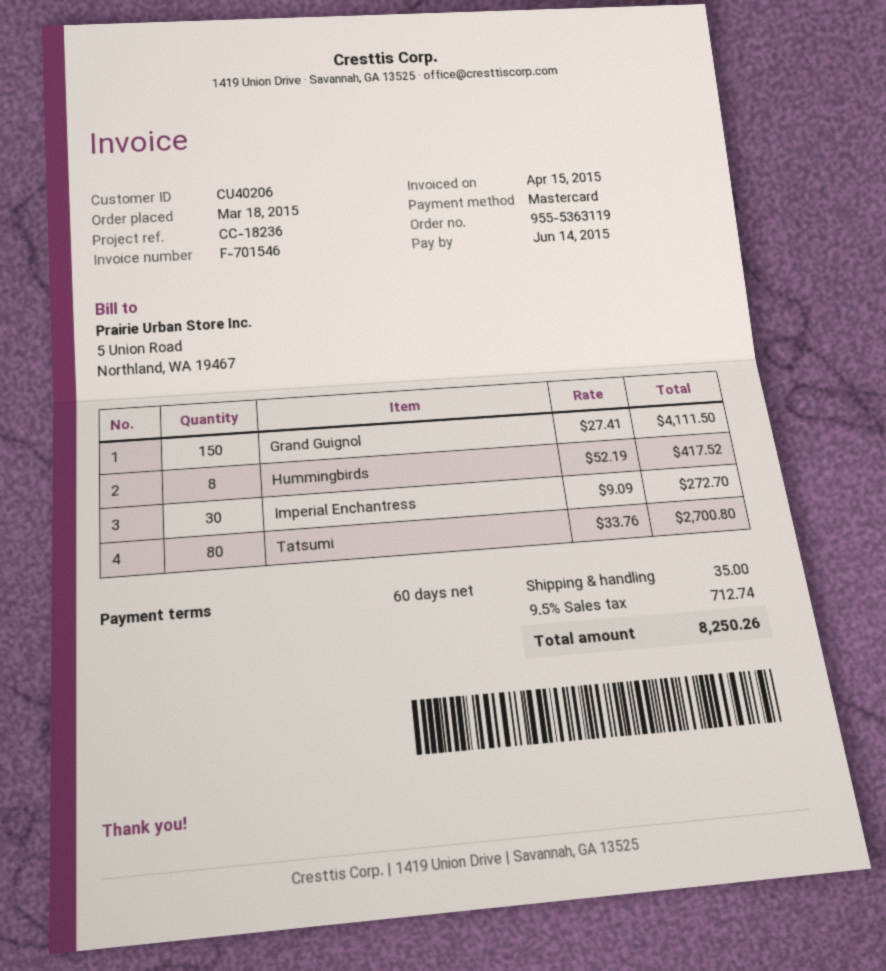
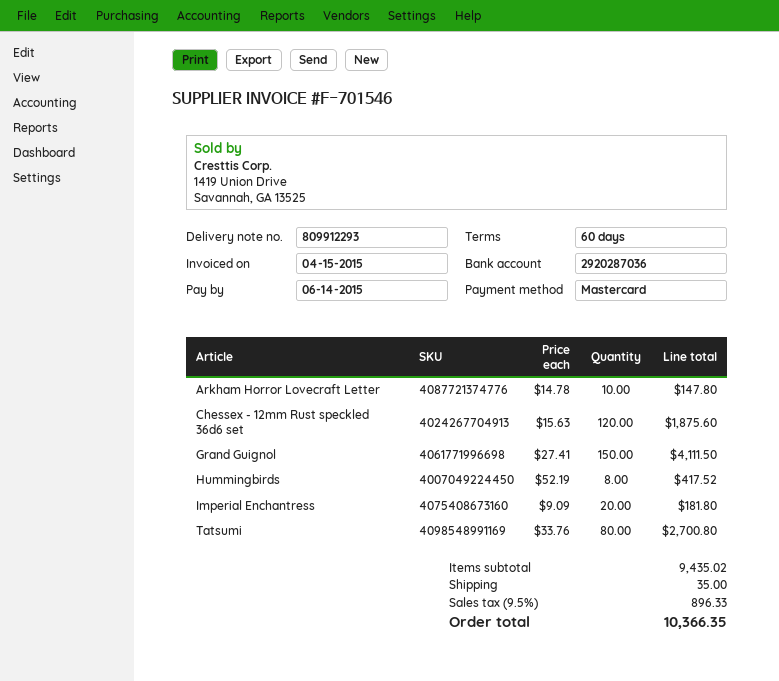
Imperial Enchantress: 30 x 9.09 = 272.70 -> 20 x 9.09 = 181.80
Arkham Horror Lovecraft Letter: none -> 10 x 14.78 = 147.80
Chessex - 12mm Rust speckled 36d6 set: none -> 120 x 15.63 = 1875.60
tax: 9.5% = 712.74 -> 9.5% = 896.33
total: 8250.26 -> 10366.35

